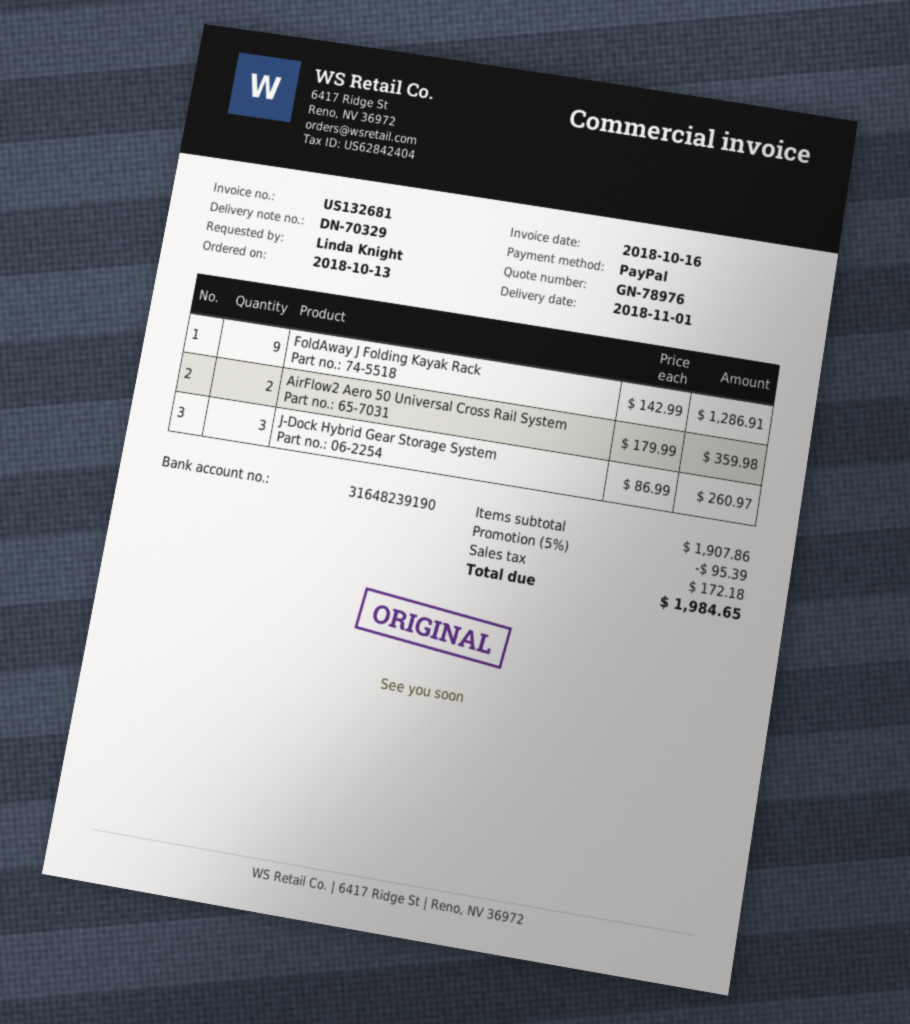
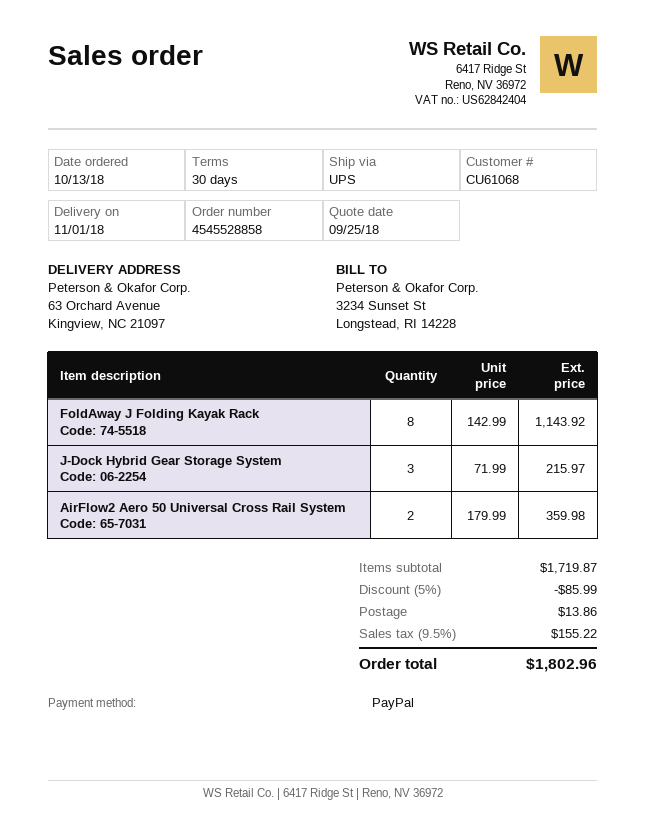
FoldAway J Folding Kayak Rack: 9 x 142.99 = 1286.91 -> 8 x 142.99 = 1143.92
J-Dock Hybrid Gear Storage System: 3 x 86.99 = 260.97 -> 3 x 71.99 = 215.97
subtotal: 1907.86 -> 1719.87
discount: 5% = 95.39 -> 5% = 85.99
shipping: none -> 13.86
tax: 172.18 -> 155.22
total: 1984.65 -> 1802.96

